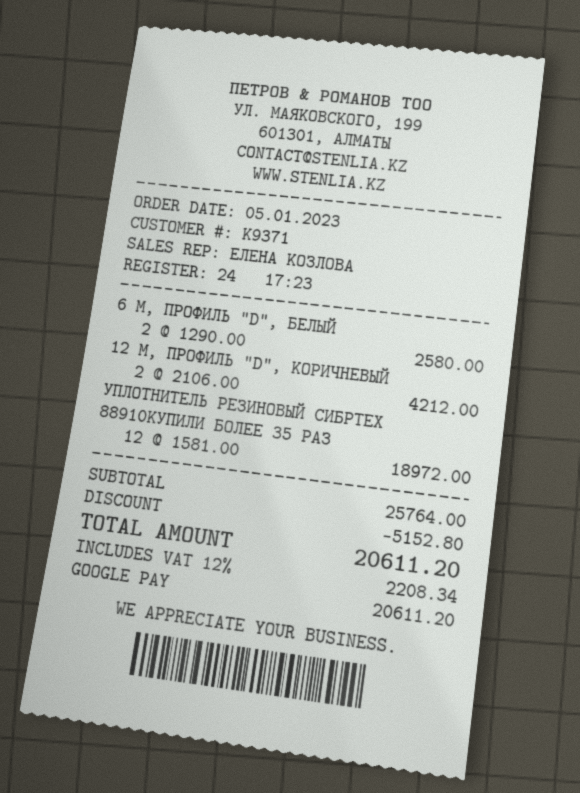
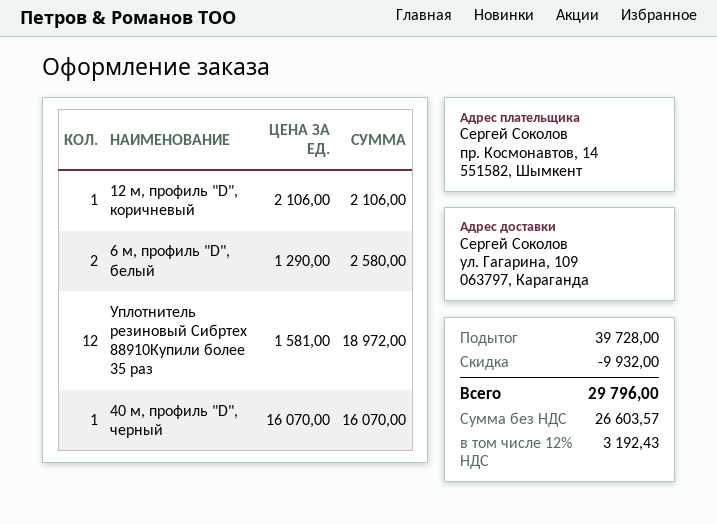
12 М, ПРОФИЛЬ "D", КОРИЧНЕВЫЙ: 2 x 2106.00 = 4212.00 -> 1 x 2106.00 = 2106.00
40 м, профиль "D", черный: none -> 1 x 16070.00 = 16070.00
subtotal: 25764.00 -> 39728.00
discount: 5152.80 -> 9932.00
tax: 12% = 2208.34 -> 12% = 3192.43
total: 20611.20 -> 29796.00

